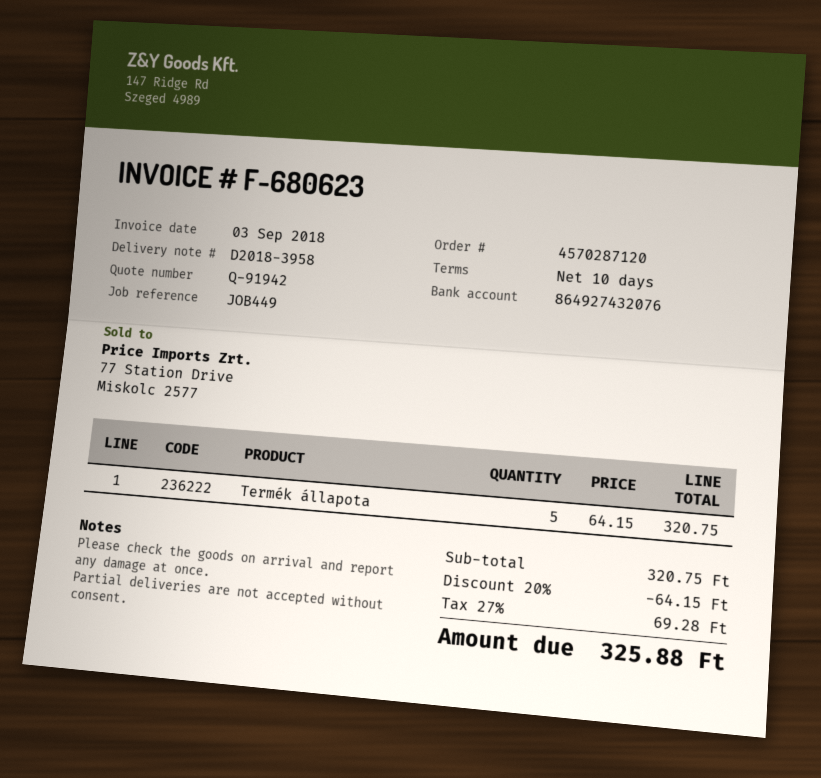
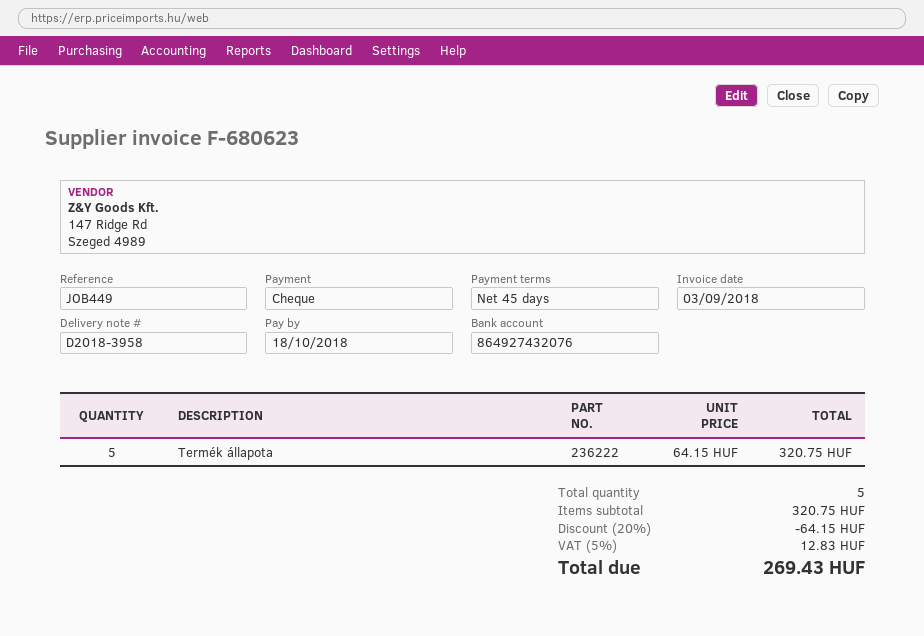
payment terms: 10 days -> 45 days
tax: 27% = 69.28 -> 5% = 12.83
total: 325.88 -> 269.43

